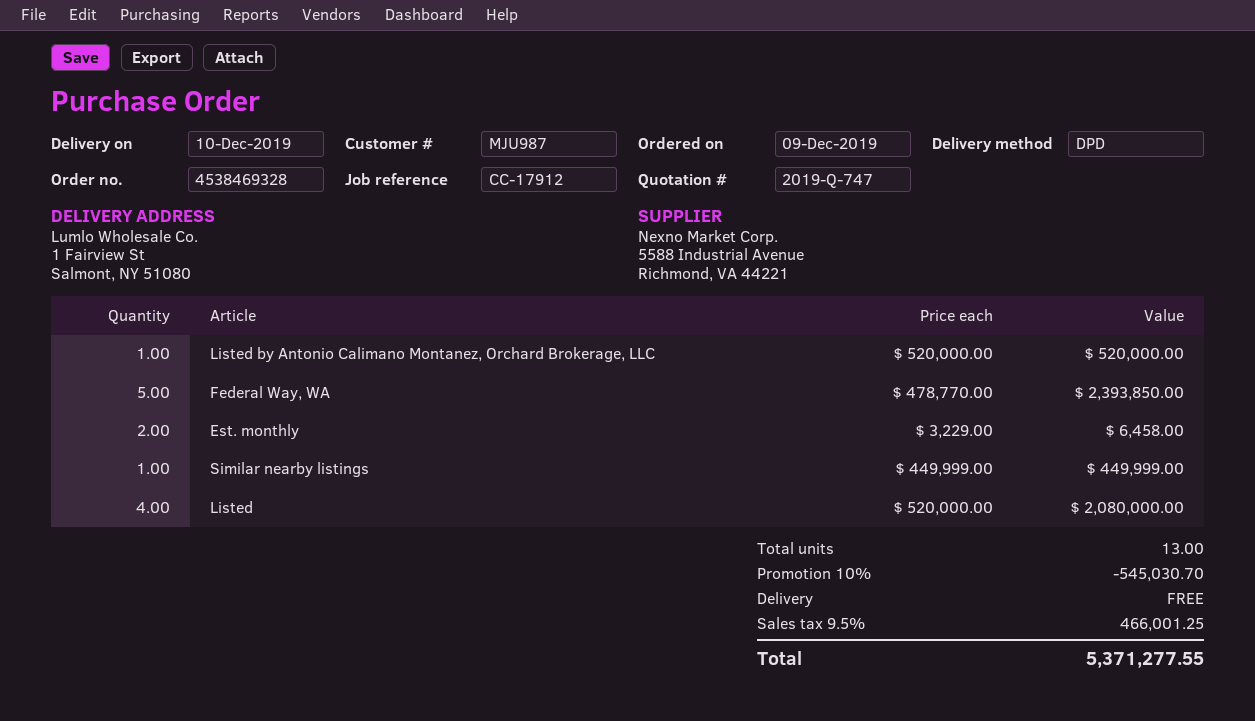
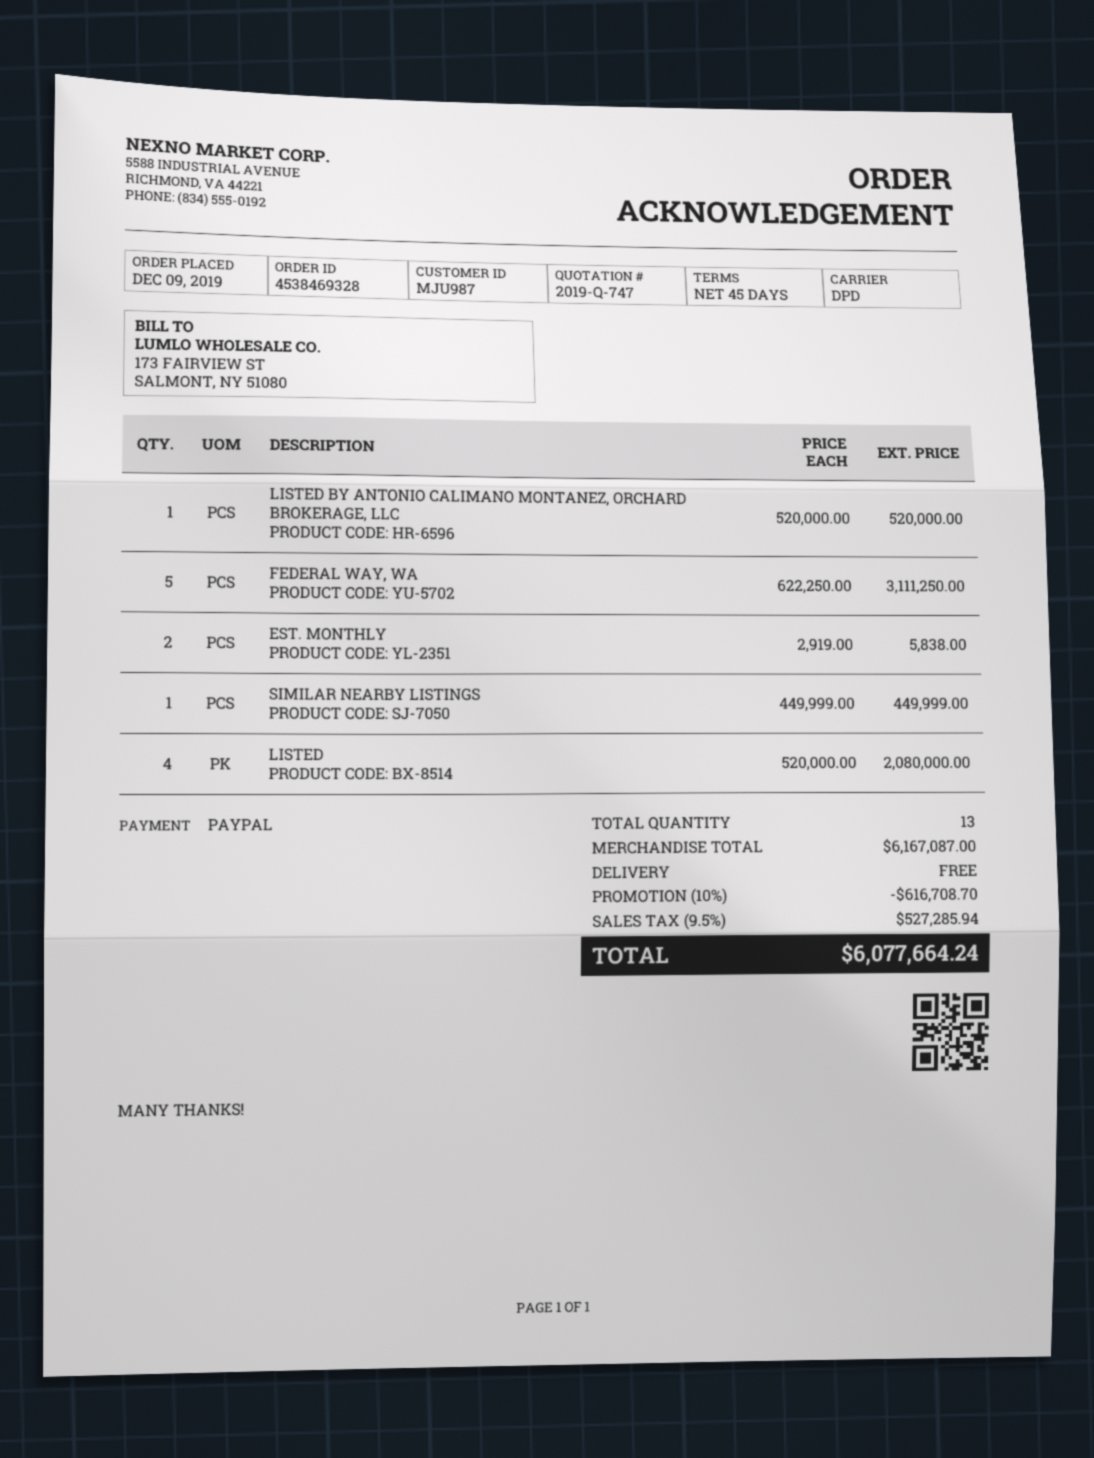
Federal Way, WA: 5 x 478770.00 = 2393850.00 -> 5 x 622250.00 = 3111250.00
Est. monthly: 2 x 3229.00 = 6458.00 -> 2 x 2919.00 = 5838.00
discount: 10% = 545030.70 -> 10% = 616708.70
tax: 9.5% = 466001.25 -> 9.5% = 527285.94
total: 5371277.55 -> 6077664.24

